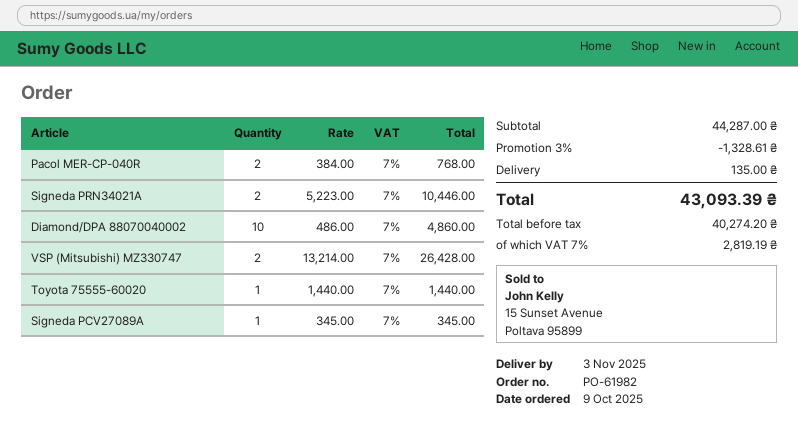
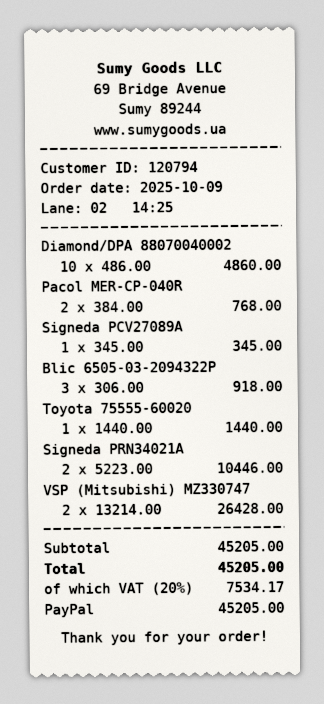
Blic 6505-03-2094322P: none -> 3 x 306.00 = 918.00
subtotal: 44287.00 -> 45205.00
discount: 3% = 1328.61 -> none
shipping: 135.00 -> none
tax: 7% = 2819.19 -> 20% = 7534.17
total: 43093.39 -> 45205.00

